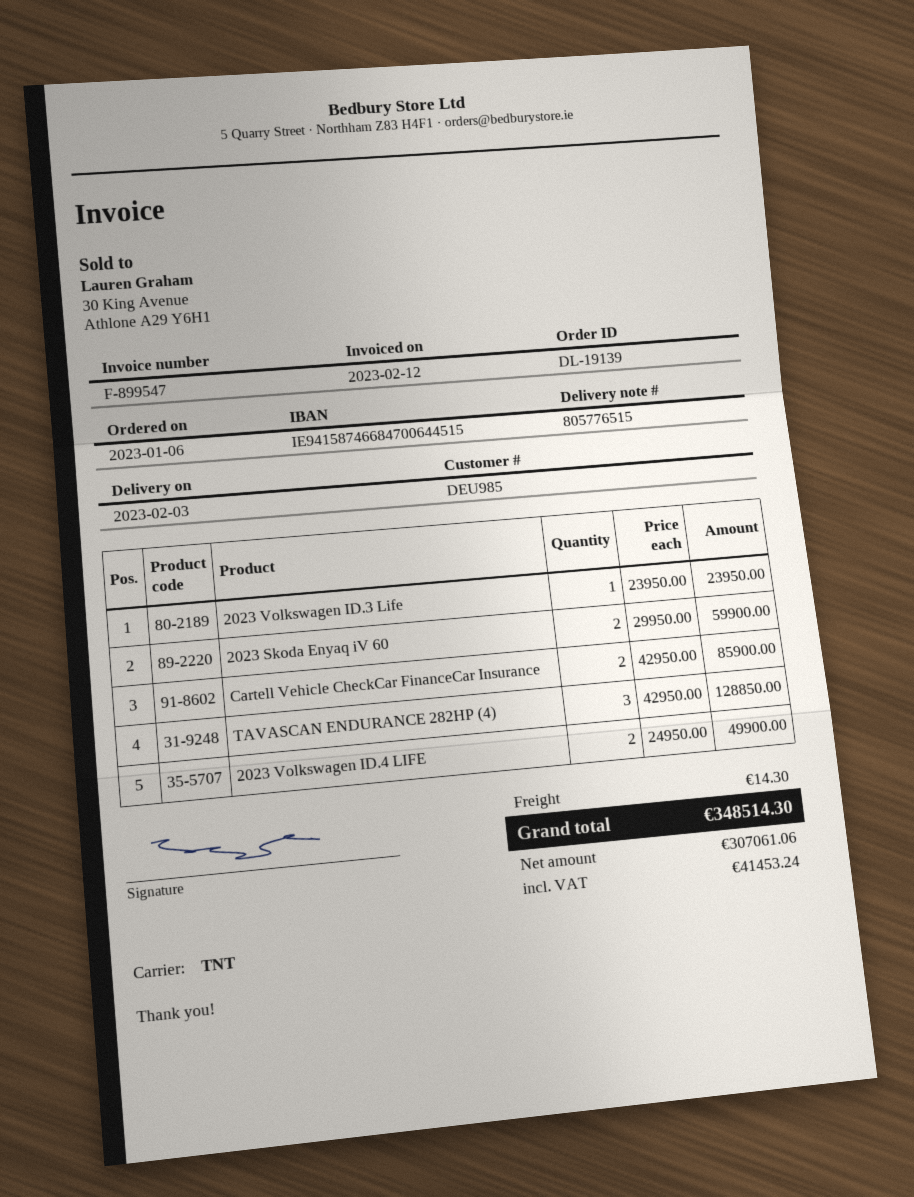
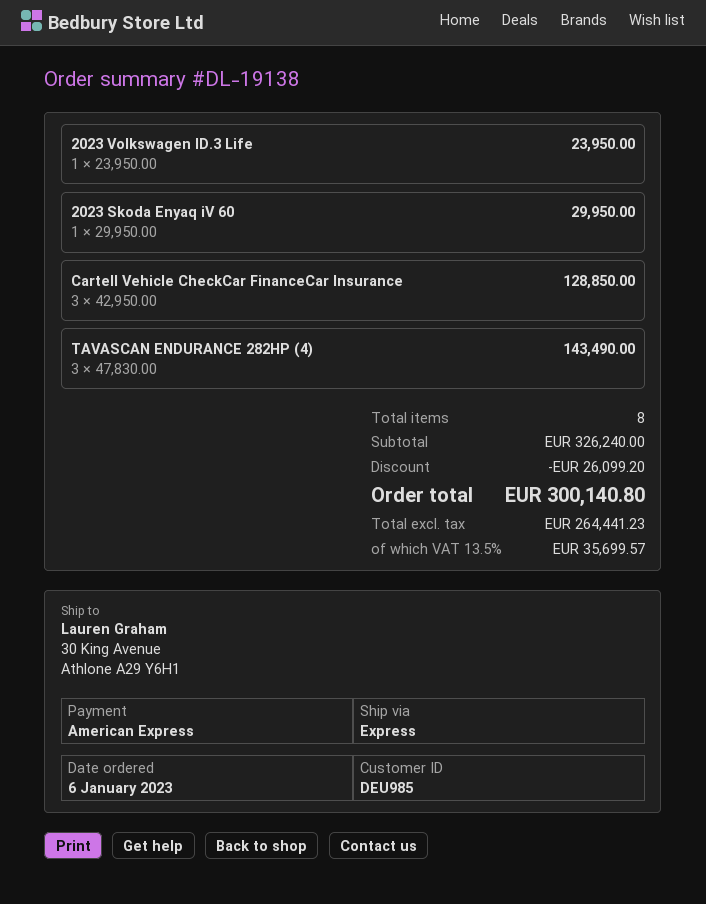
order number: DL-19139 -> DL-19138
shipping method: TNT -> express
2023 Skoda Enyaq iV 60: 2 x 29950.00 = 59900.00 -> 1 x 29950.00 = 29950.00
Cartell Vehicle CheckCar FinanceCar Insurance: 2 x 42950.00 = 85900.00 -> 3 x 42950.00 = 128850.00
TAVASCAN ENDURANCE 282HP (4): 3 x 42950.00 = 128850.00 -> 3 x 47830.00 = 143490.00
2023 Volkswagen ID.4 LIFE: 2 x 24950.00 = 49900.00 -> none
discount: none -> 26099.20
shipping: 14.30 -> none
net: 307061.06 -> 264441.23
tax: 41453.24 -> 35699.57
total: 348514.30 -> 300140.80

